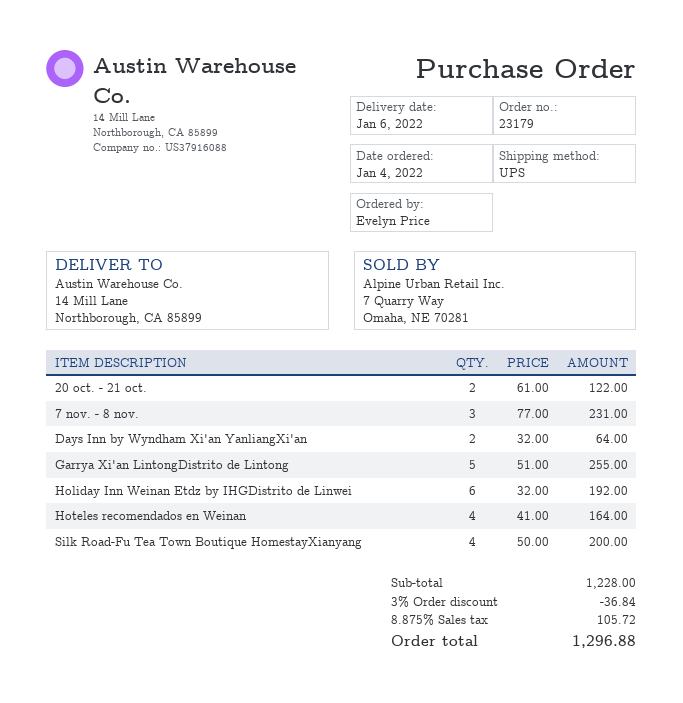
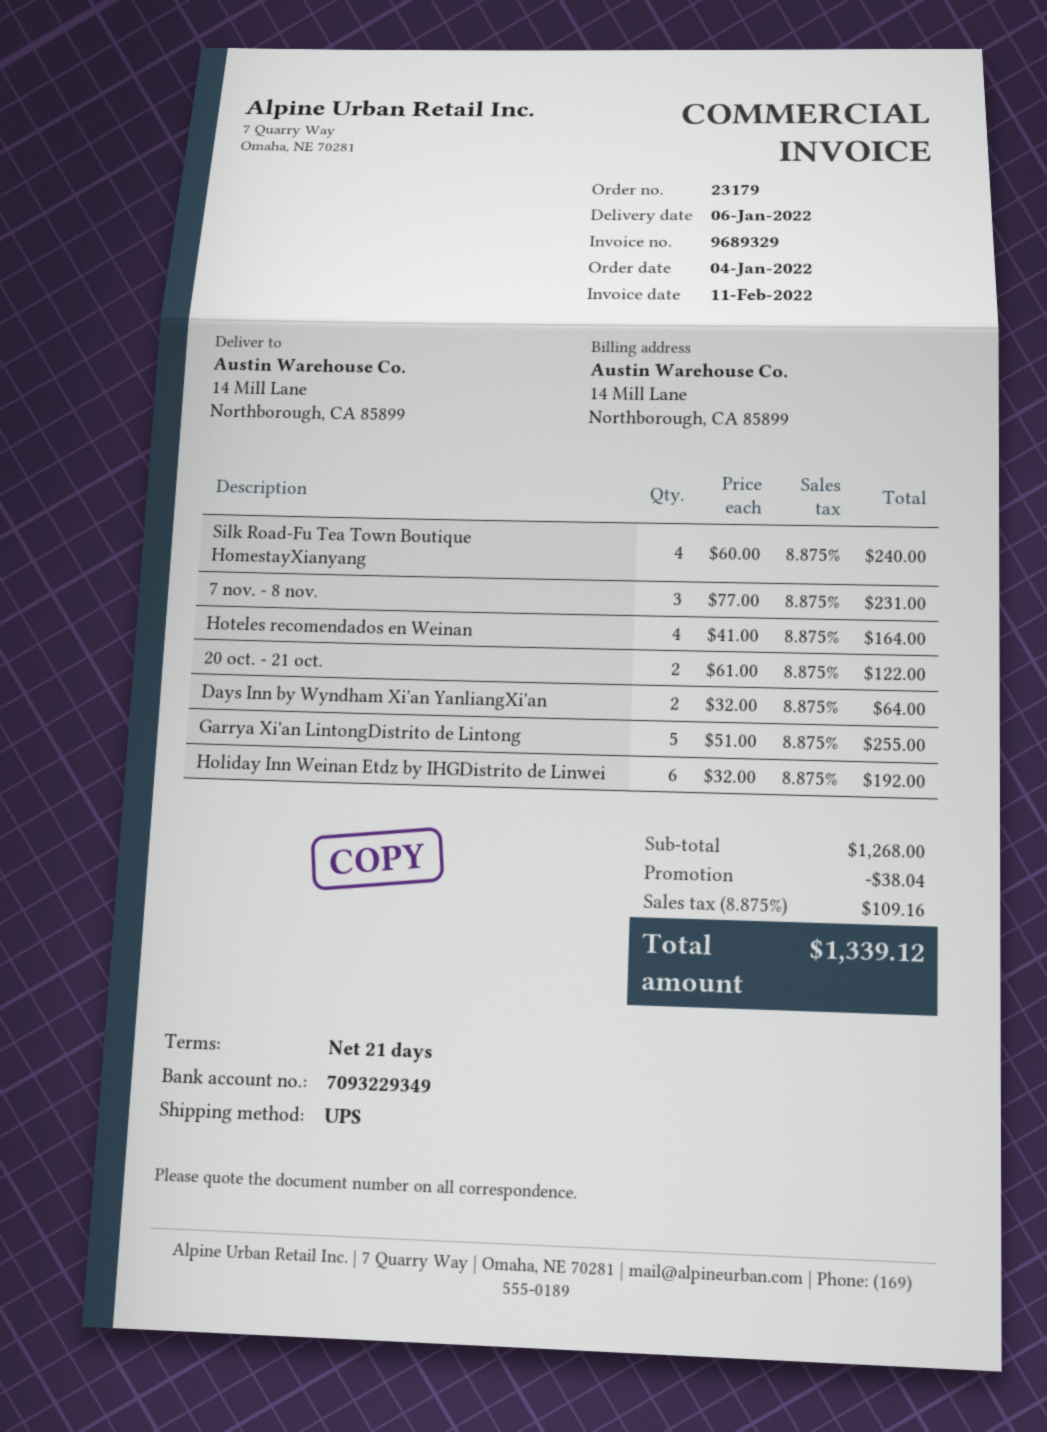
Silk Road-Fu Tea Town Boutique HomestayXianyang: 4 x 50.00 = 200.00 -> 4 x 60.00 = 240.00
subtotal: 1228.00 -> 1268.00
discount: 36.84 -> 38.04
tax: 8.875% = 105.72 -> 8.875% = 109.16
total: 1296.88 -> 1339.12

